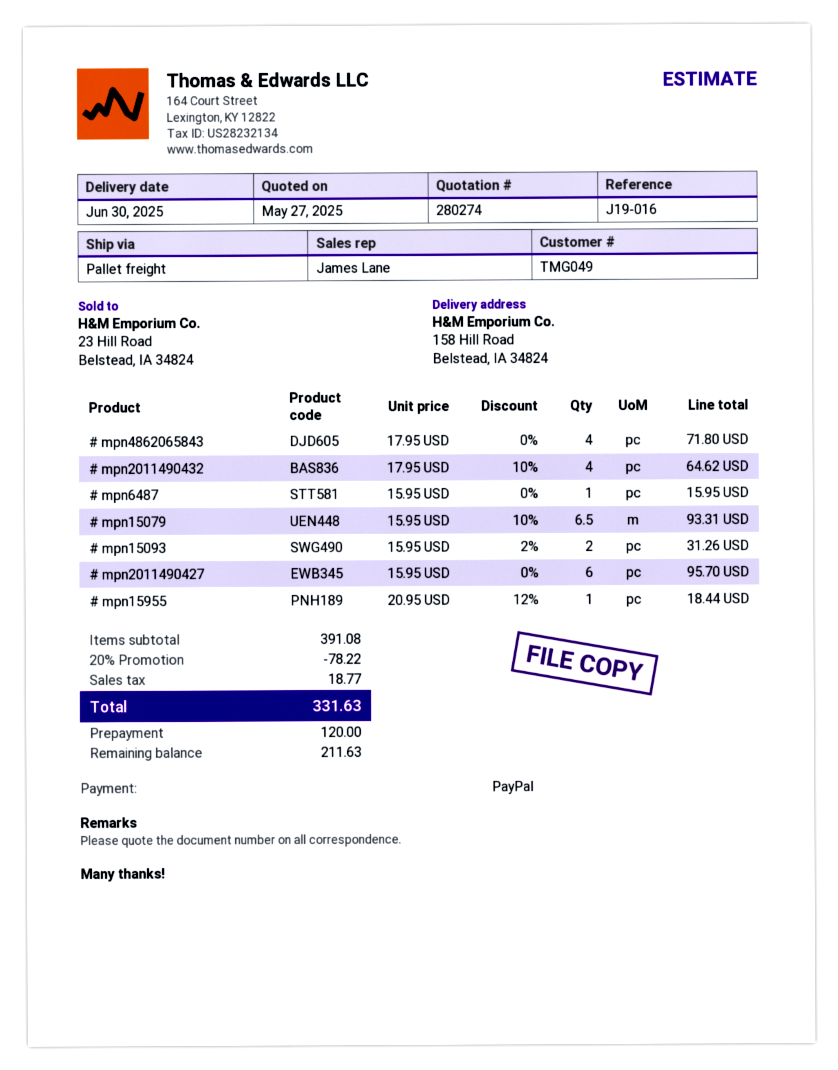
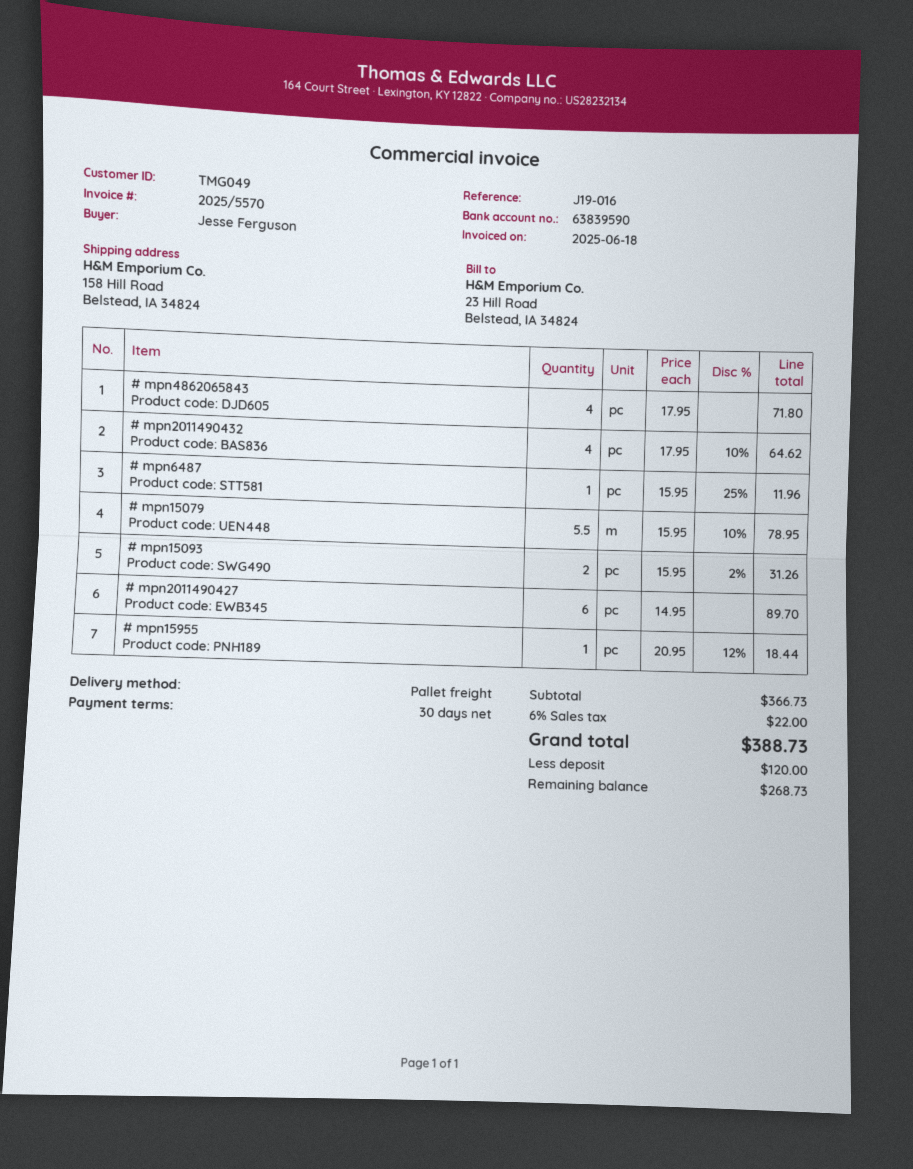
# mpn6487: 1 x 15.95 = 15.95 -> 1 x 15.95 - 25% = 11.96
# mpn15079: 6.5 x 15.95 - 10% = 93.31 -> 5.5 x 15.95 - 10% = 78.95
# mpn2011490427: 6 x 15.95 = 95.70 -> 6 x 14.95 = 89.70
subtotal: 391.08 -> 366.73
discount: 20% = 78.22 -> none
tax: 18.77 -> 22.00
total: 331.63 -> 388.73
balance: 211.63 -> 268.73

